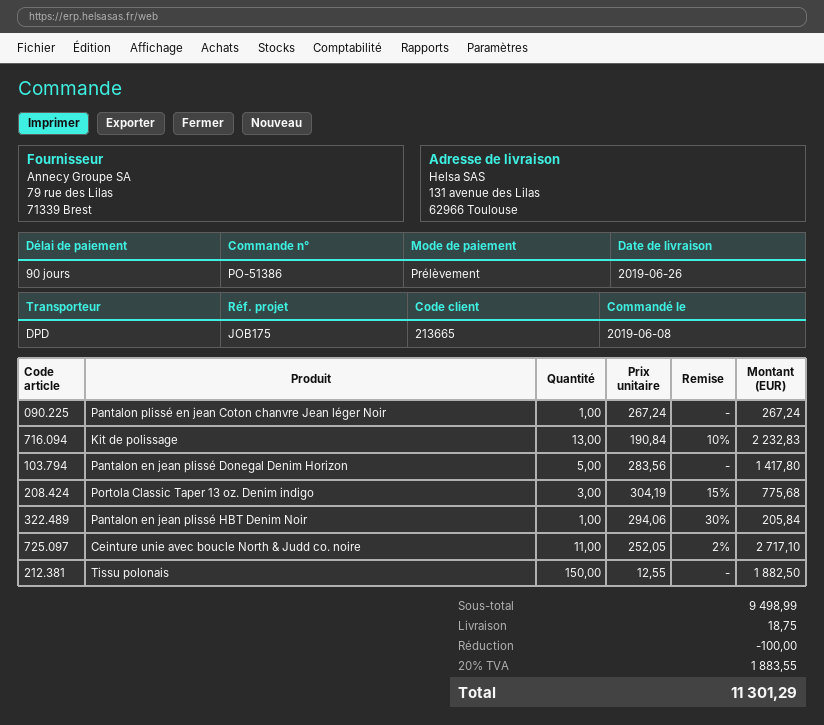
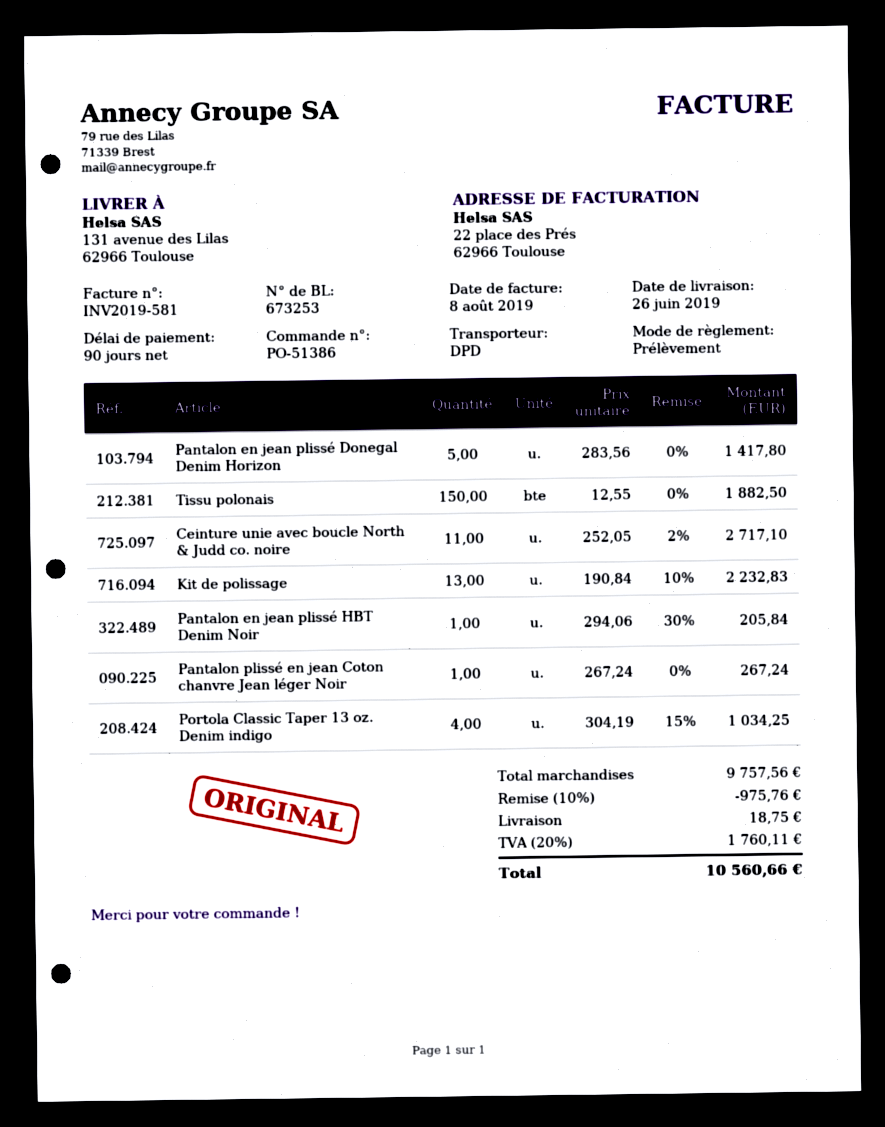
Portola Classic Taper 13 oz. Denim indigo: 3 x 304.19 - 15% = 775.68 -> 4 x 304.19 - 15% = 1034.25
subtotal: 9498.99 -> 9757.56
discount: 100.00 -> 975.76
tax: 20% = 1883.55 -> 20% = 1760.11
total: 11301.29 -> 10560.66

